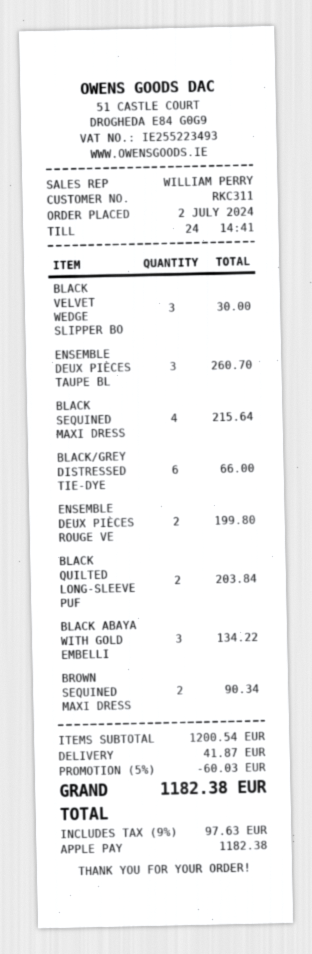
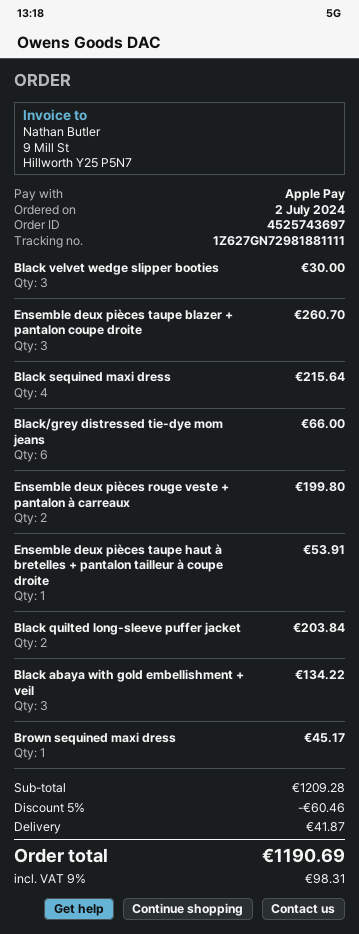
BROWN SEQUINED MAXI DRESS: 2 for 90.34 -> 1 for 45.17
Ensemble deux pièces taupe haut à bretelles + pantalon tailleur à coupe droite: none -> 1 for 53.91
subtotal: 1200.54 -> 1209.28
discount: 5% = 60.03 -> 5% = 60.46
tax: 9% = 97.63 -> 9% = 98.31
total: 1182.38 -> 1190.69

